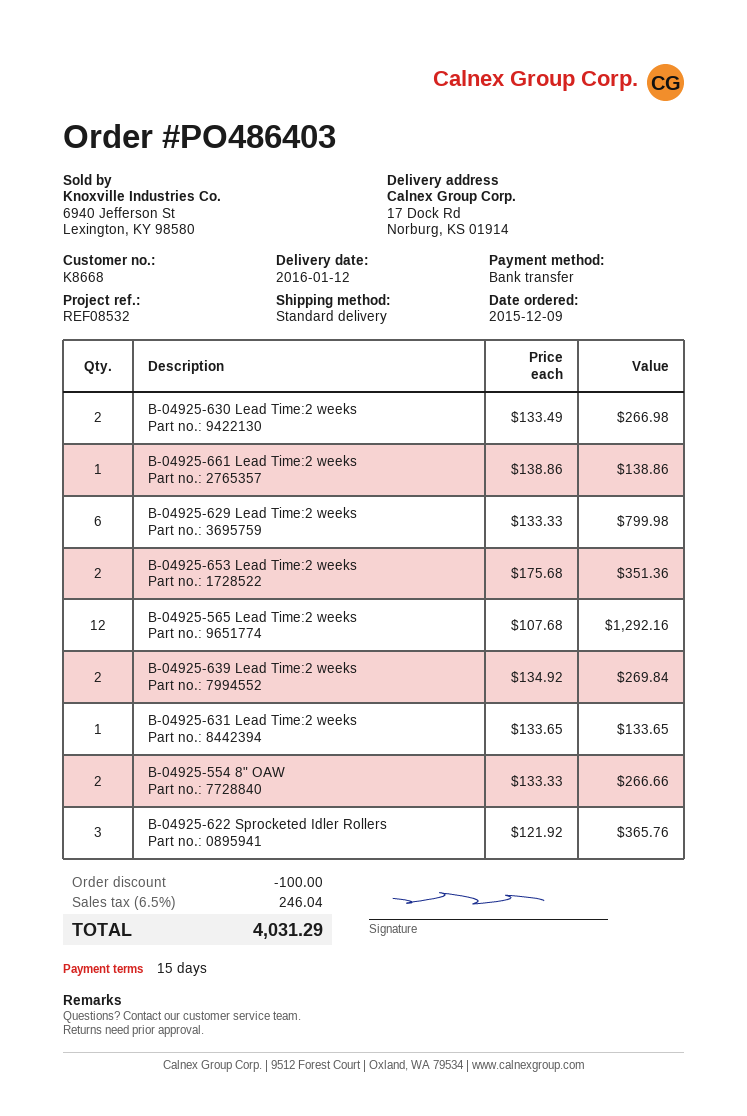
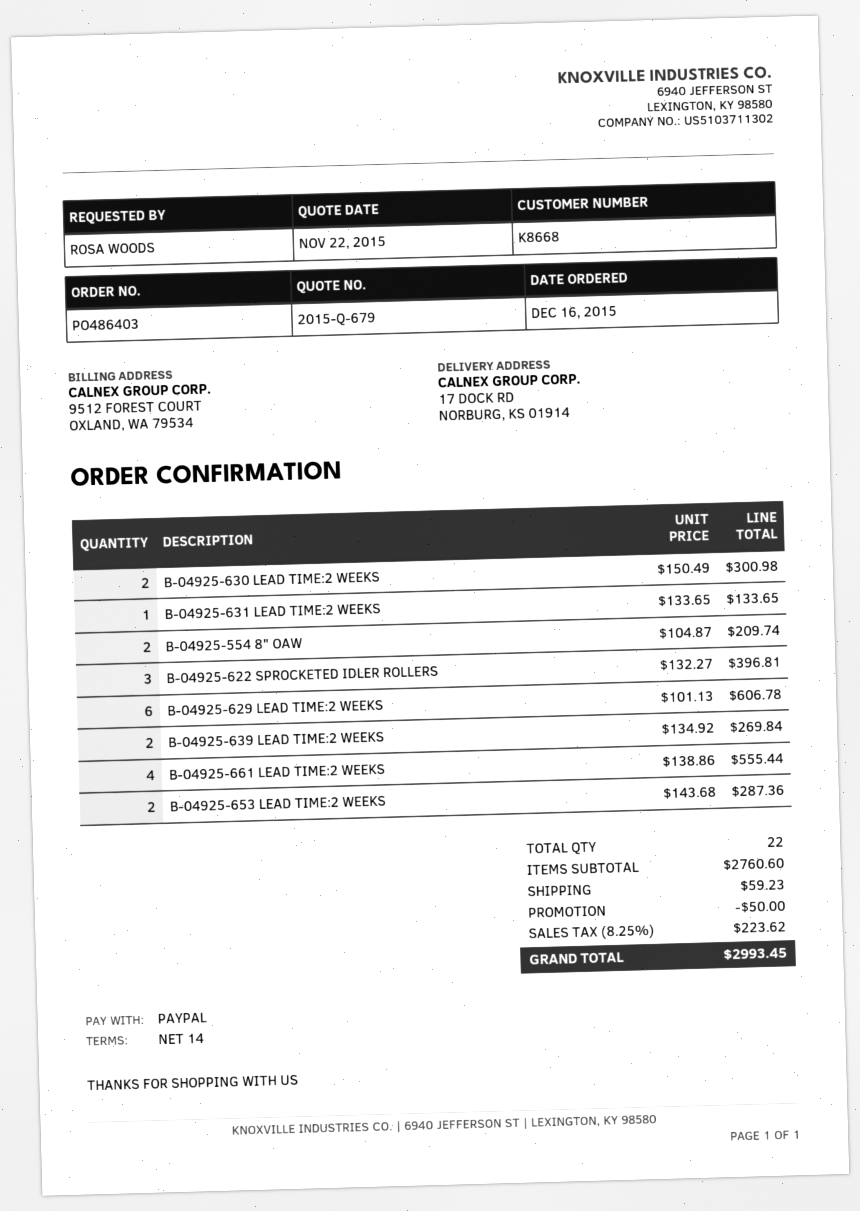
order date: 2015-12-09 -> 2015-12-16
payment terms: 15 days -> 14 days
payment method: bank transfer -> PayPal
B-04925-630 Lead Time:2 weeks: 2 x 133.49 = 266.98 -> 2 x 150.49 = 300.98
B-04925-661 Lead Time:2 weeks: 1 x 138.86 = 138.86 -> 4 x 138.86 = 555.44
B-04925-629 Lead Time:2 weeks: 6 x 133.33 = 799.98 -> 6 x 101.13 = 606.78
B-04925-653 Lead Time:2 weeks: 2 x 175.68 = 351.36 -> 2 x 143.68 = 287.36
B-04925-565 Lead Time:2 weeks: 12 x 107.68 = 1292.16 -> none
B-04925-554 8" OAW: 2 x 133.33 = 266.66 -> 2 x 104.87 = 209.74
B-04925-622 Sprocketed Idler Rollers: 3 x 121.92 = 365.76 -> 3 x 132.27 = 396.81
discount: 100.00 -> 50.00
shipping: none -> 59.23
tax: 6.5% = 246.04 -> 8.25% = 223.62
total: 4031.29 -> 2993.45

